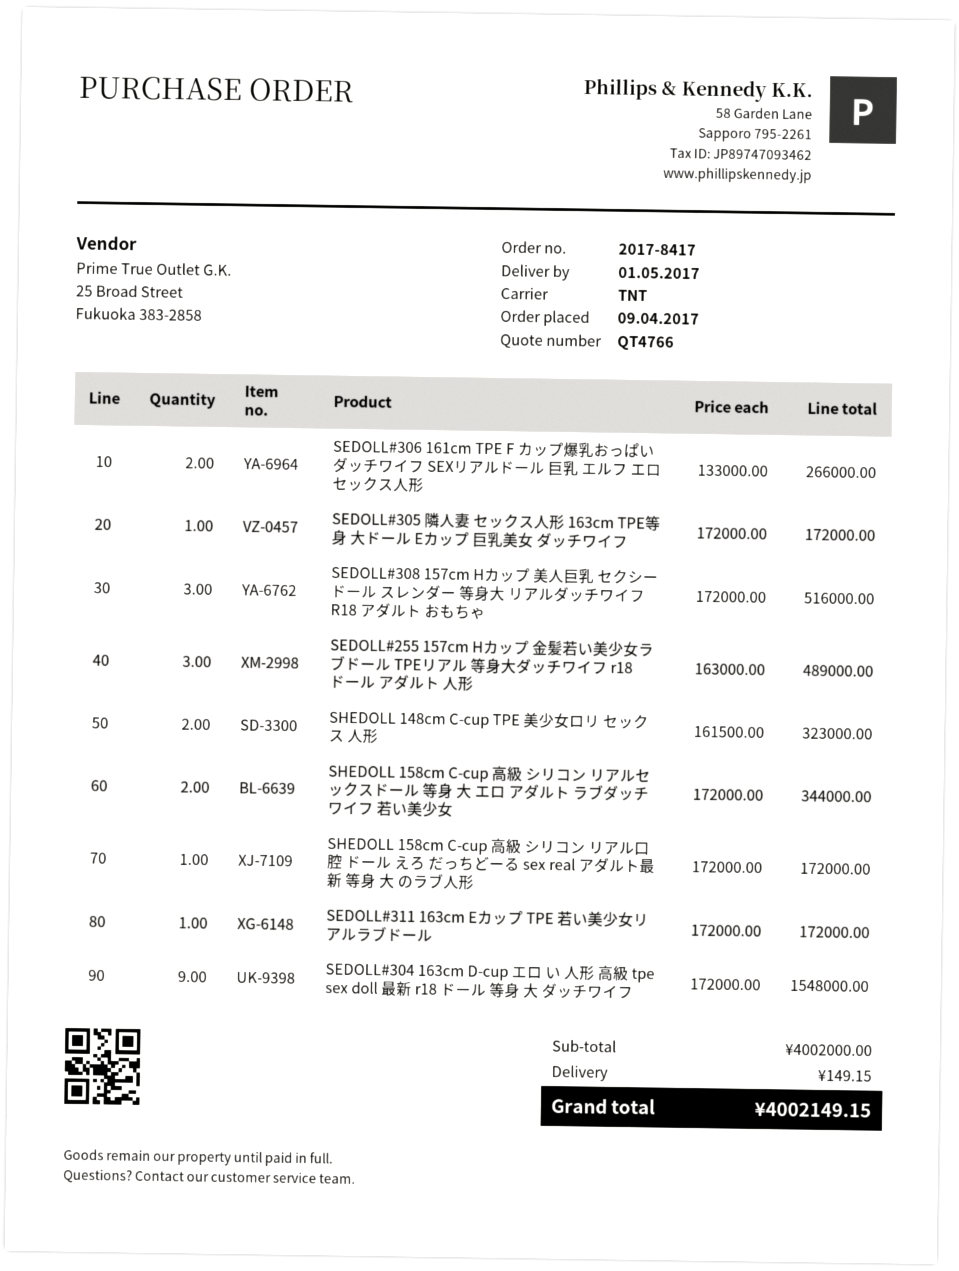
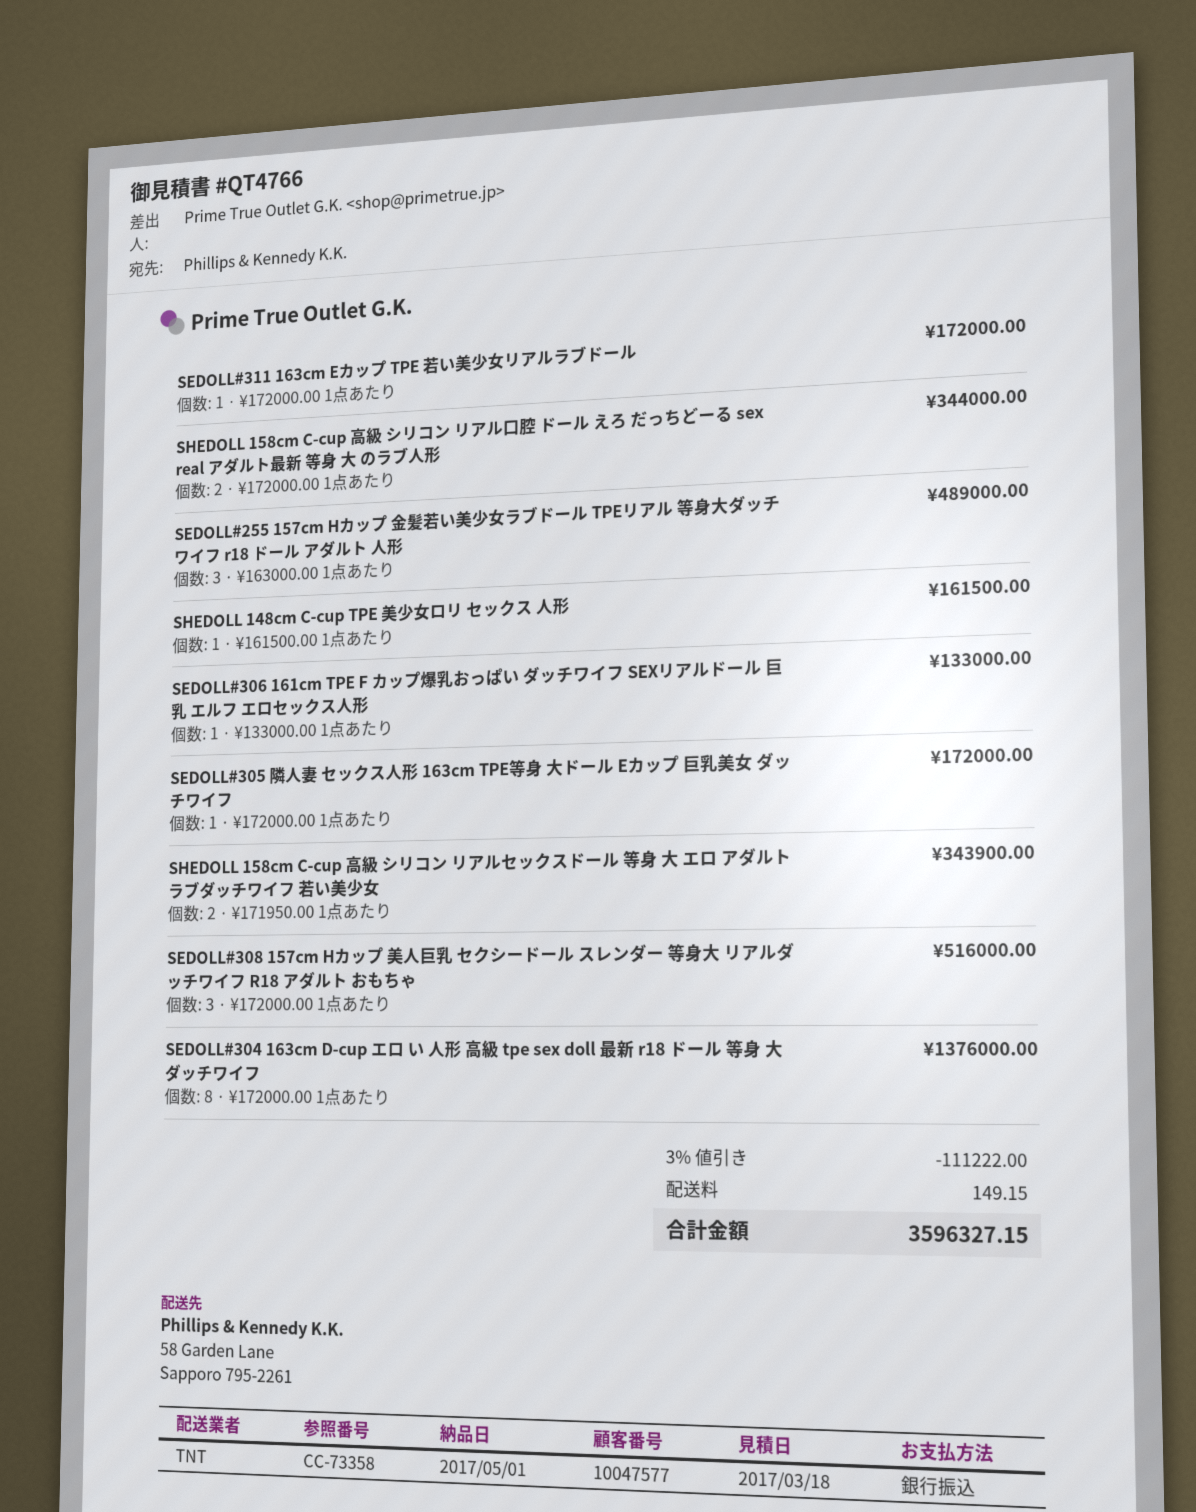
SEDOLL#306 161cm TPE F カップ爆乳おっぱい ダッチワイフ SEXリアルドール 巨乳 エルフ エロセックス人形: 2 x 133000.00 = 266000.00 -> 1 x 133000.00 = 133000.00
SHEDOLL 148cm C-cup TPE 美少女ロリ セックス 人形: 2 x 161500.00 = 323000.00 -> 1 x 161500.00 = 161500.00
SHEDOLL 158cm C-cup 高級 シリコン リアルセックスドール 等身 大 エロ アダルト ラブダッチワイフ 若い美少女: 2 x 172000.00 = 344000.00 -> 2 x 171950.00 = 343900.00
SHEDOLL 158cm C-cup 高級 シリコン リアル口腔 ドール えろ だっちどーる sex real アダルト最新 等身 大 のラブ人形: 1 x 172000.00 = 172000.00 -> 2 x 172000.00 = 344000.00
SEDOLL#304 163cm D-cup エロ い 人形 高級 tpe sex doll 最新 r18 ドール 等身 大 ダッチワイフ: 9 x 172000.00 = 1548000.00 -> 8 x 172000.00 = 1376000.00
discount: none -> 3% = 111222.00
total: 4002149.15 -> 3596327.15

